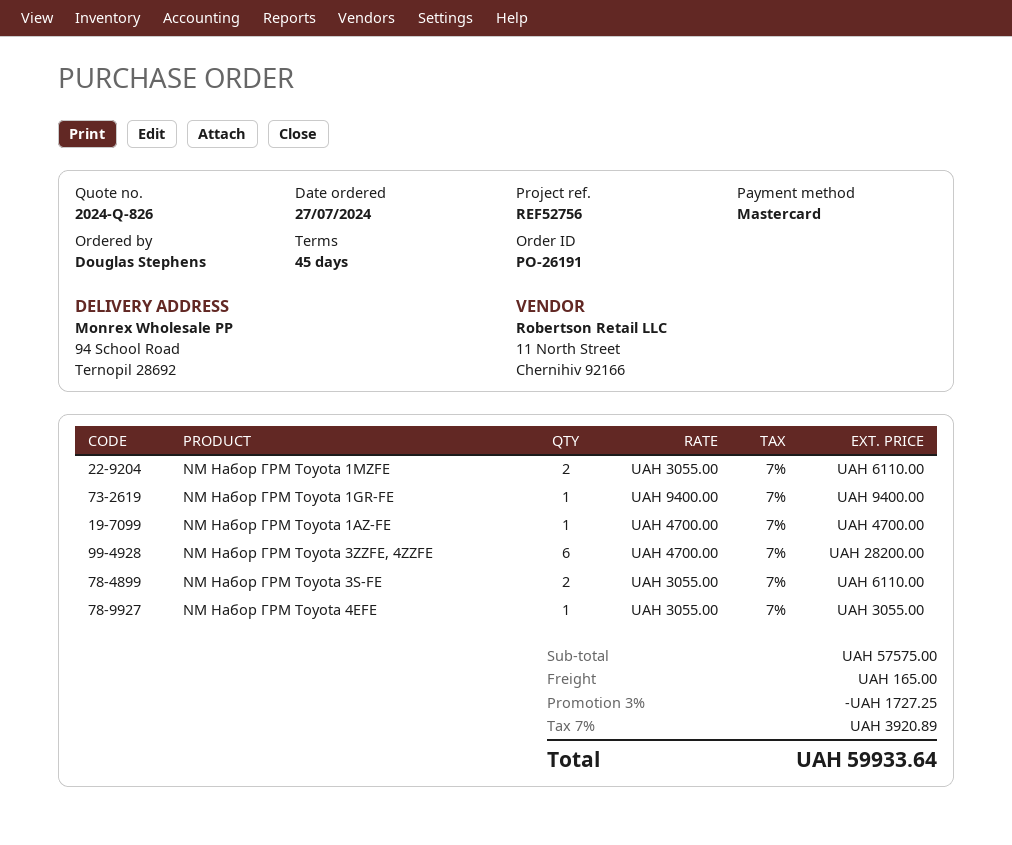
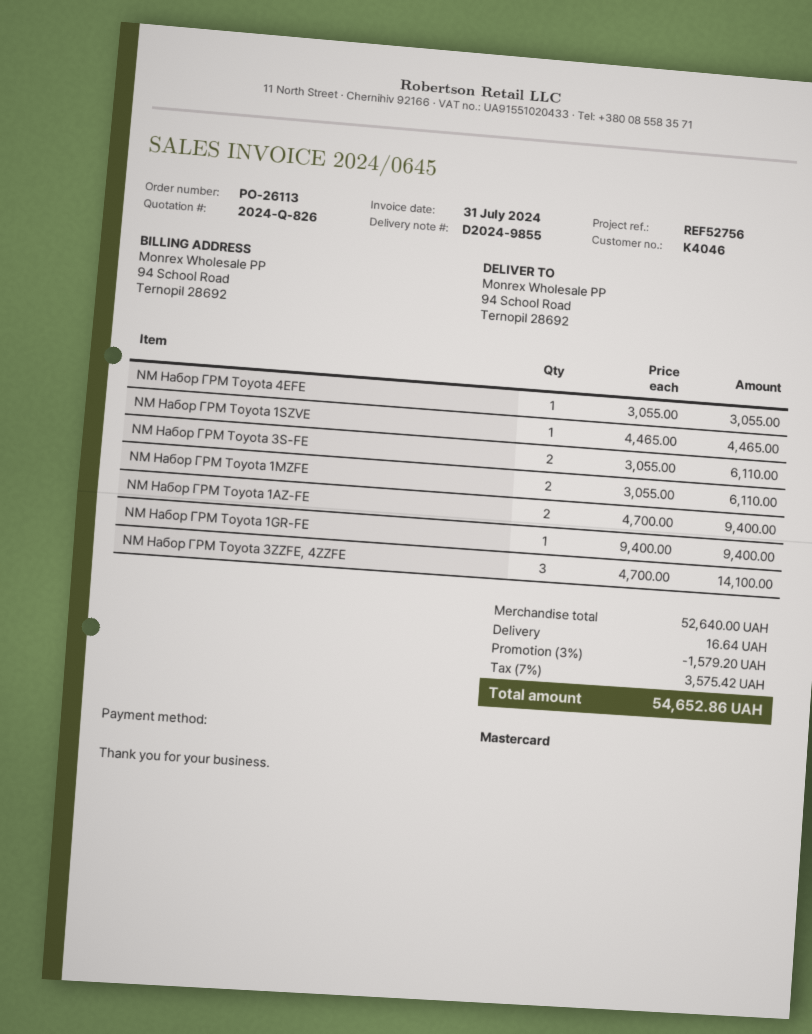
order number: PO-26191 -> PO-26113
NM Набор ГРМ Toyota 1AZ-FE: 1 x 4700.00 = 4700.00 -> 2 x 4700.00 = 9400.00
NM Набор ГРМ Toyota 3ZZFE, 4ZZFE: 6 x 4700.00 = 28200.00 -> 3 x 4700.00 = 14100.00
NM Набор ГРМ Toyota 1SZVE: none -> 1 x 4465.00 = 4465.00
subtotal: 57575.00 -> 52640.00
discount: 3% = 1727.25 -> 3% = 1579.20
shipping: 165.00 -> 16.64
tax: 7% = 3920.89 -> 7% = 3575.42
total: 59933.64 -> 54652.86

